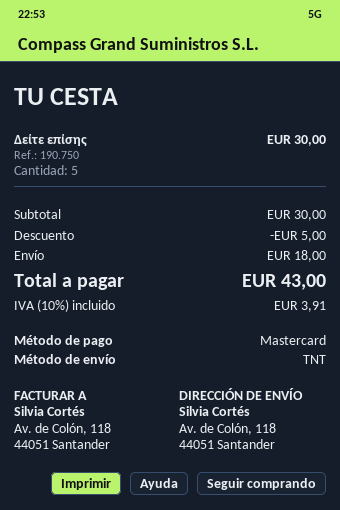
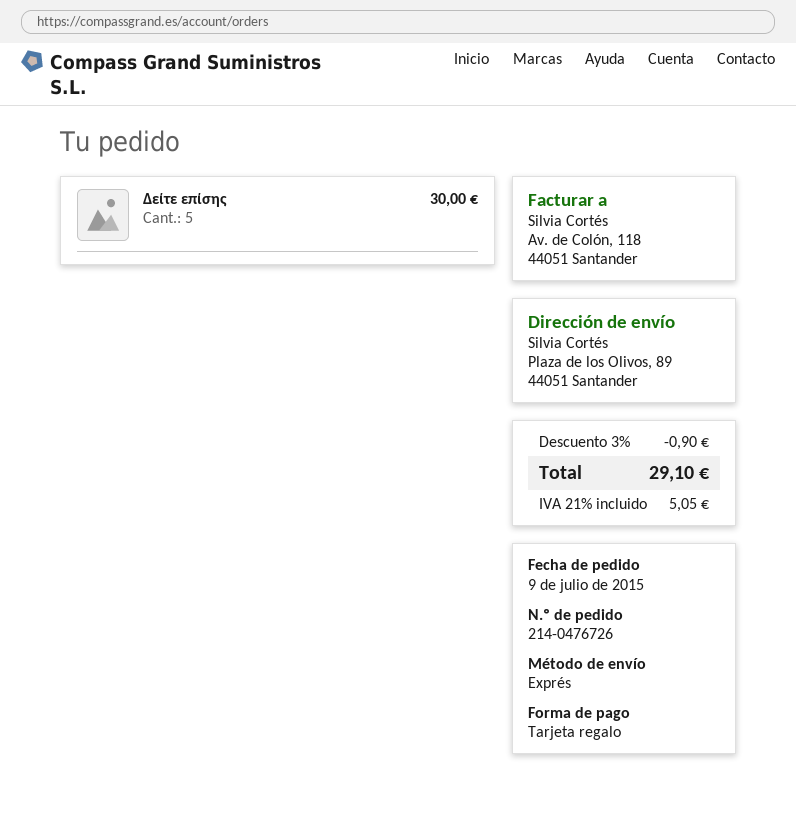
payment method: Mastercard -> gift card
shipping method: TNT -> express
ship to: Av. de Colón, 118, 44051 Santander -> Plaza de los Olivos, 89, 44051 Santander
discount: 5.00 -> 0.90
shipping: 18.00 -> none
tax: 10% = 3.91 -> 21% = 5.05
total: 43.00 -> 29.10

